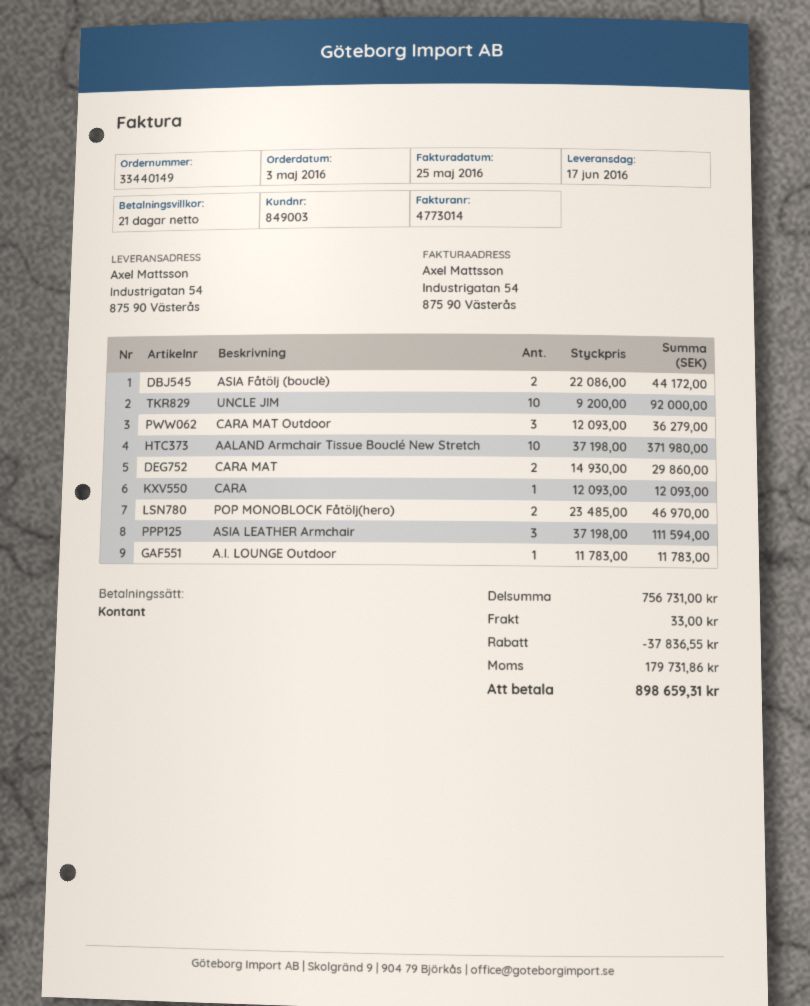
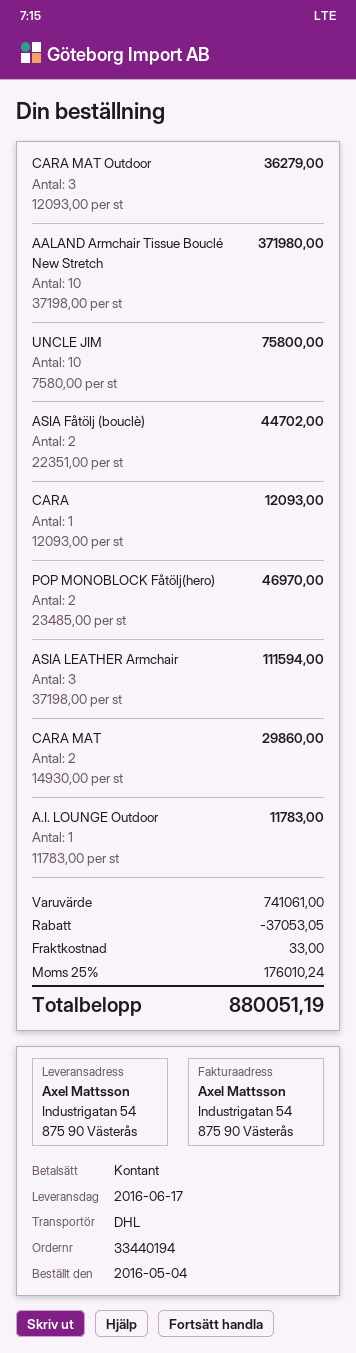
order number: 33440149 -> 33440194
order date: 2016-05-03 -> 2016-05-04
ASIA Fåtölj (bouclè): 2 x 22086.00 = 44172.00 -> 2 x 22351.00 = 44702.00
UNCLE JIM: 10 x 9200.00 = 92000.00 -> 10 x 7580.00 = 75800.00
subtotal: 756731.00 -> 741061.00
discount: 37836.55 -> 37053.05
tax: 179731.86 -> 176010.24
total: 898659.31 -> 880051.19

